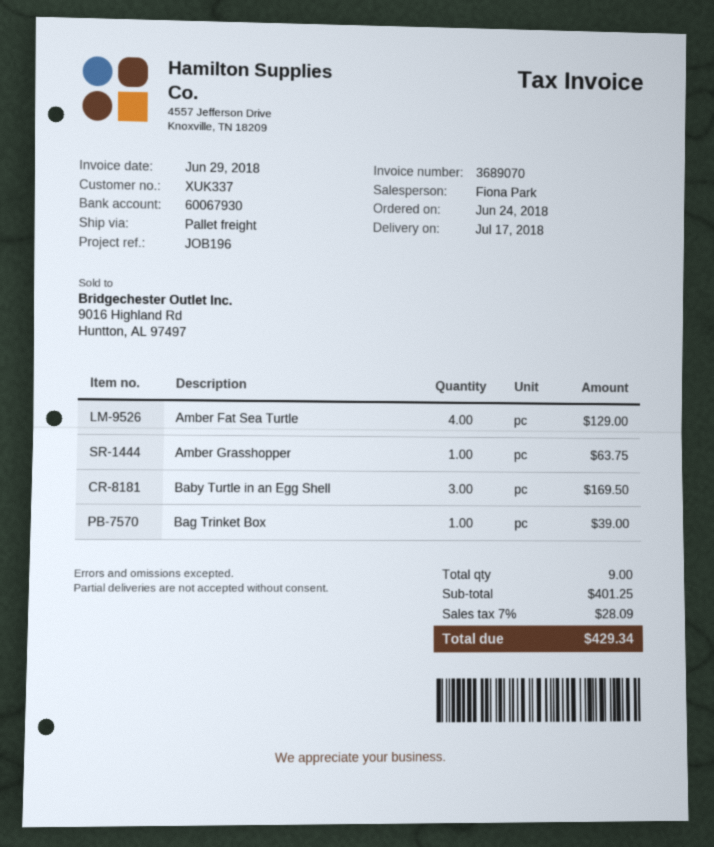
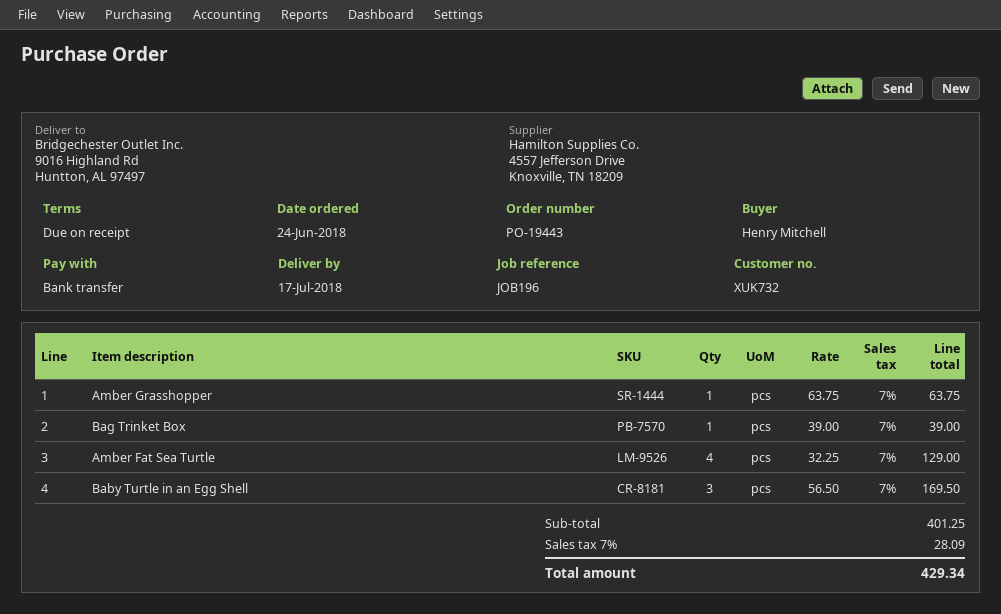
customer number: XUK337 -> XUK732

